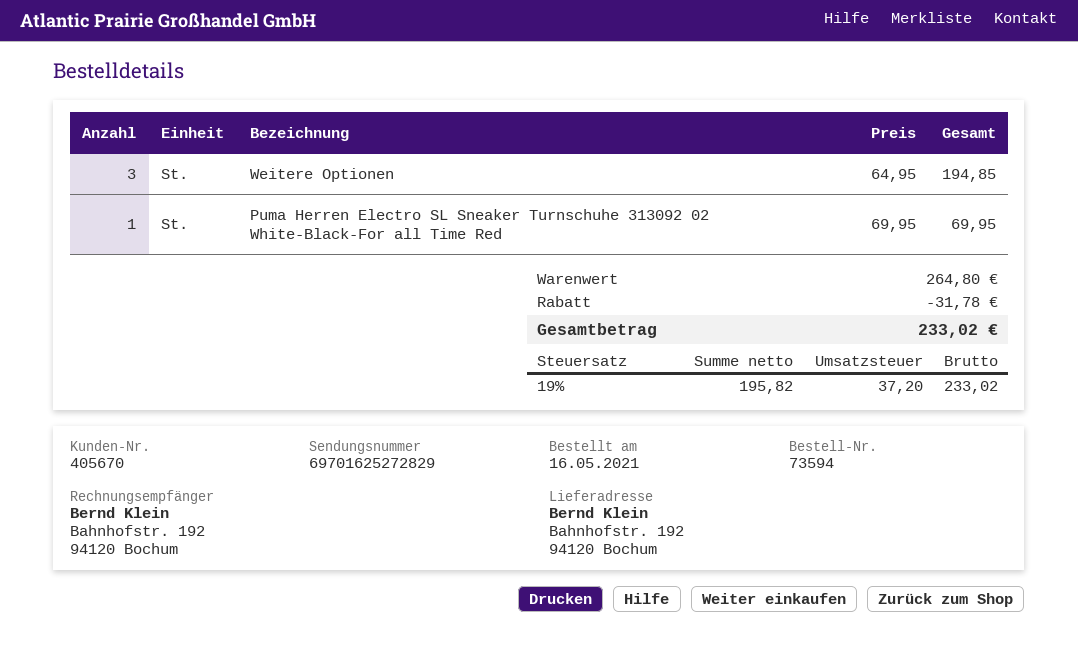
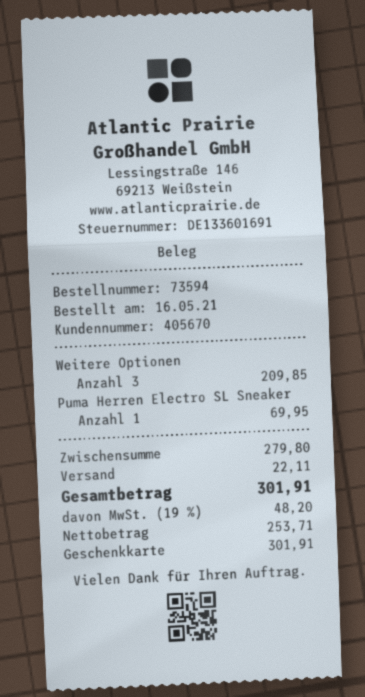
Weitere Optionen: 3 for 194.85 -> 3 for 209.85
subtotal: 264.80 -> 279.80
discount: 31.78 -> none
shipping: none -> 22.11
net: 195.82 -> 253.71
tax: 19% = 37.20 -> 19% = 48.20
total: 233.02 -> 301.91

